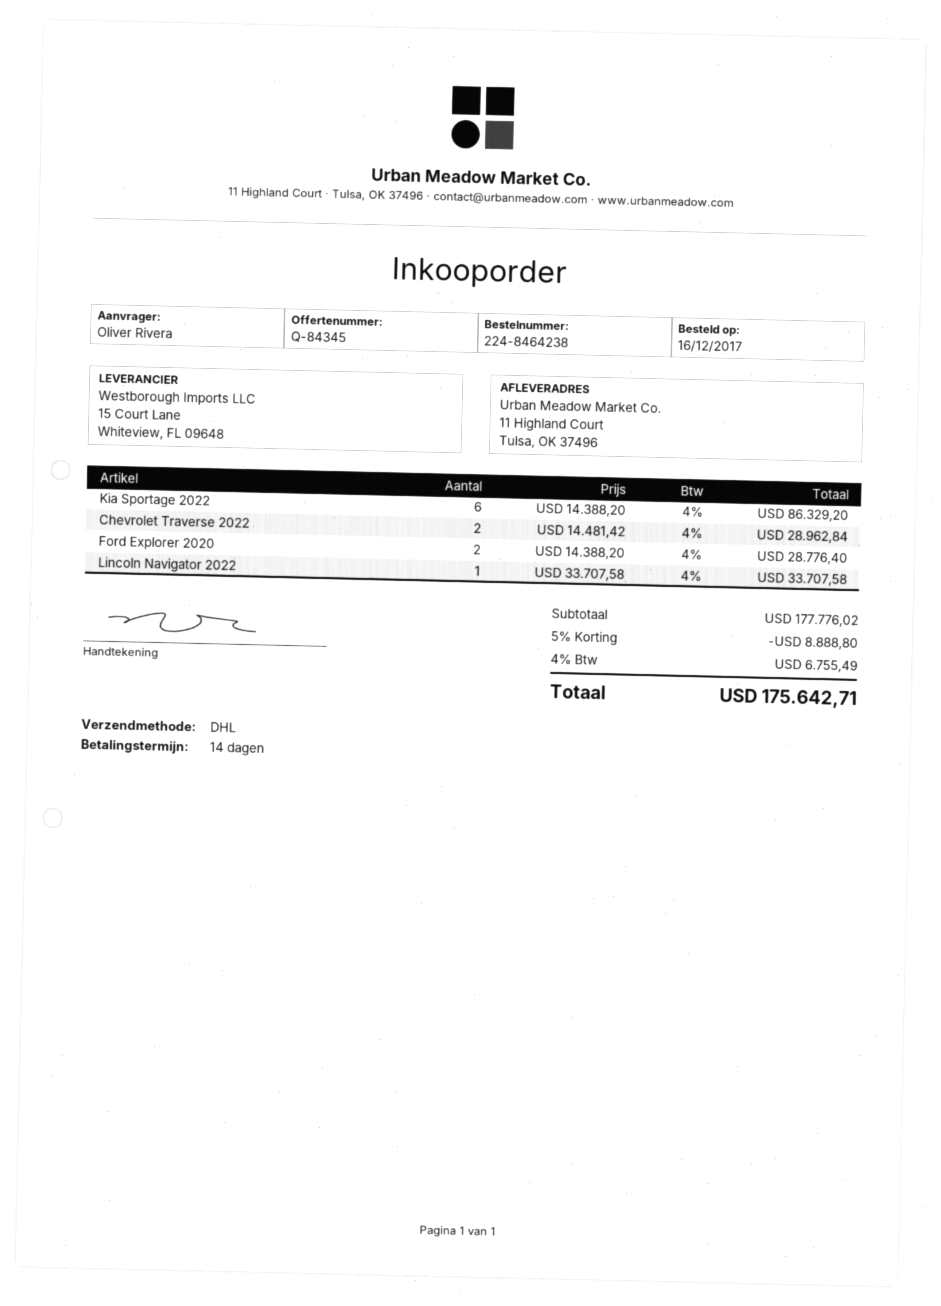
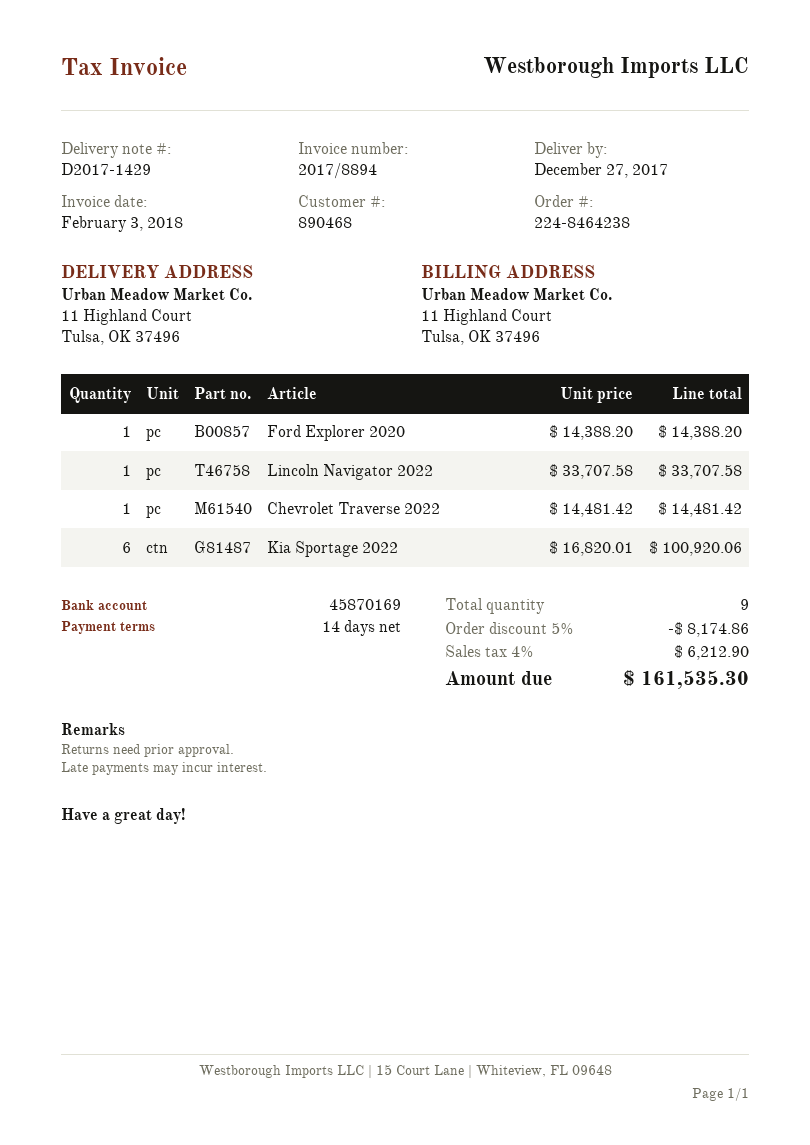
Kia Sportage 2022: 6 x 14388.20 = 86329.20 -> 6 x 16820.01 = 100920.06
Chevrolet Traverse 2022: 2 x 14481.42 = 28962.84 -> 1 x 14481.42 = 14481.42
Ford Explorer 2020: 2 x 14388.20 = 28776.40 -> 1 x 14388.20 = 14388.20
discount: 5% = 8888.80 -> 5% = 8174.86
tax: 4% = 6755.49 -> 4% = 6212.90
total: 175642.71 -> 161535.30

